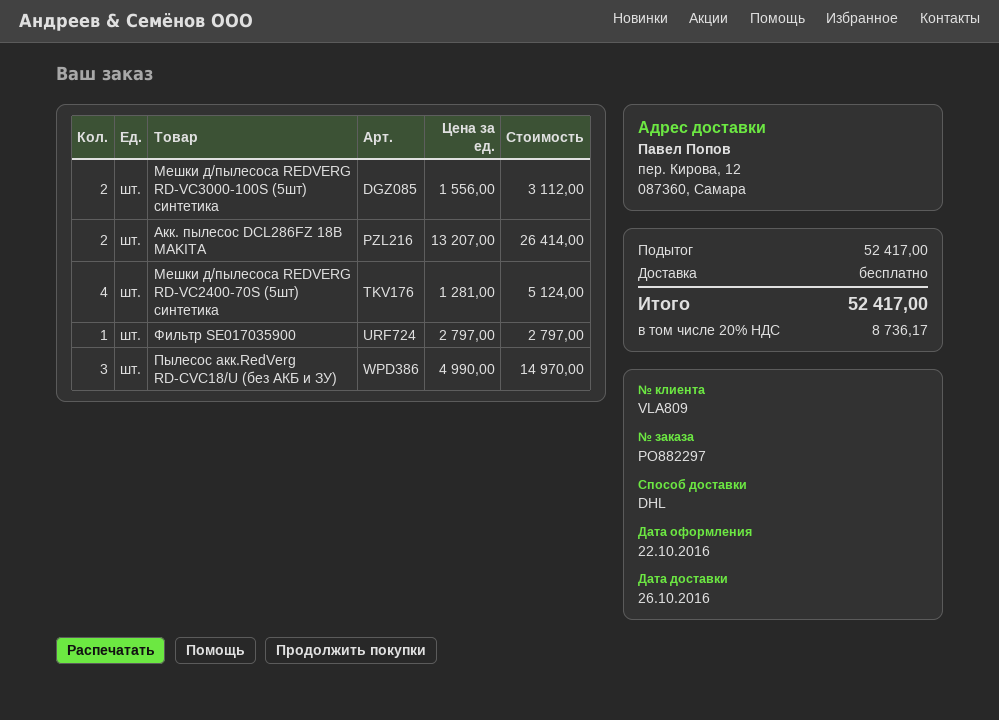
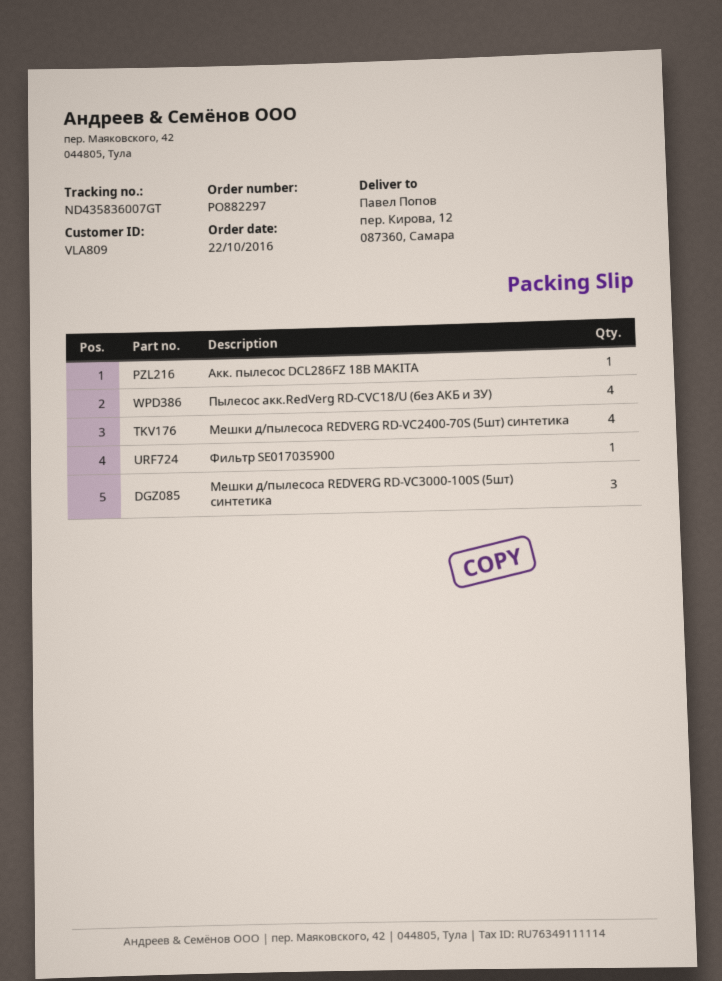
Мешки д/пылесоса REDVERG RD-VC3000-100S (5шт) синтетика: 2 -> 3
Акк. пылесос DCL286FZ 18B MAKITA: 2 -> 1
Пылесос акк.RedVerg RD-CVC18/U (без АКБ и ЗУ): 3 -> 4

